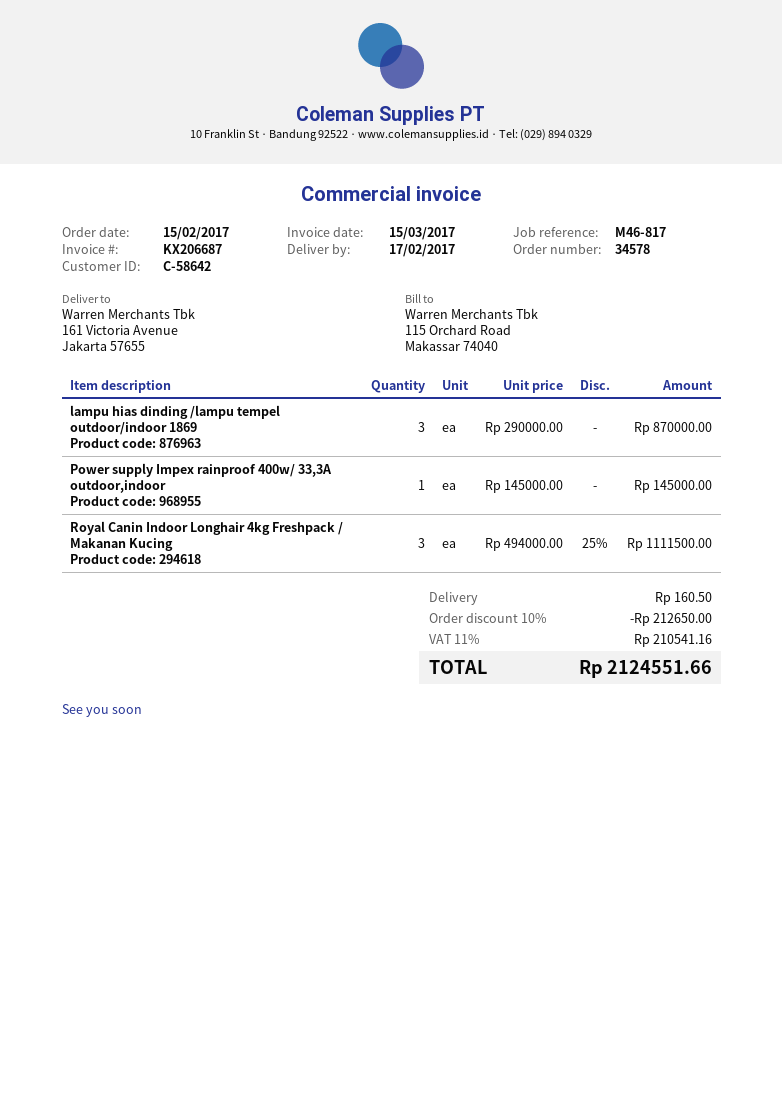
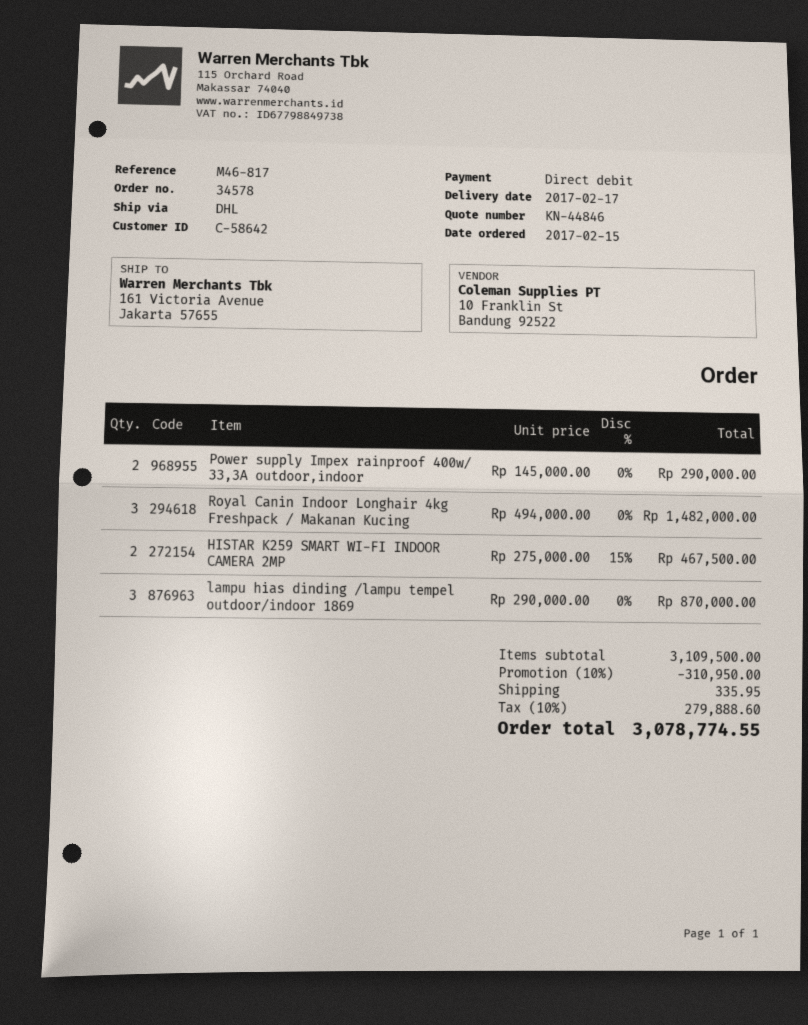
Power supply Impex rainproof 400w/ 33,3A outdoor,indoor: 1 x 145000.00 = 145000.00 -> 2 x 145000.00 = 290000.00
Royal Canin Indoor Longhair 4kg Freshpack / Makanan Kucing: 3 x 494000.00 - 25% = 1111500.00 -> 3 x 494000.00 = 1482000.00
HISTAR K259 SMART WI-FI INDOOR CAMERA 2MP: none -> 2 x 275000.00 - 15% = 467500.00
discount: 10% = 212650.00 -> 10% = 310950.00
shipping: 160.50 -> 335.95
tax: 11% = 210541.16 -> 10% = 279888.60
total: 2124551.66 -> 3078774.55

